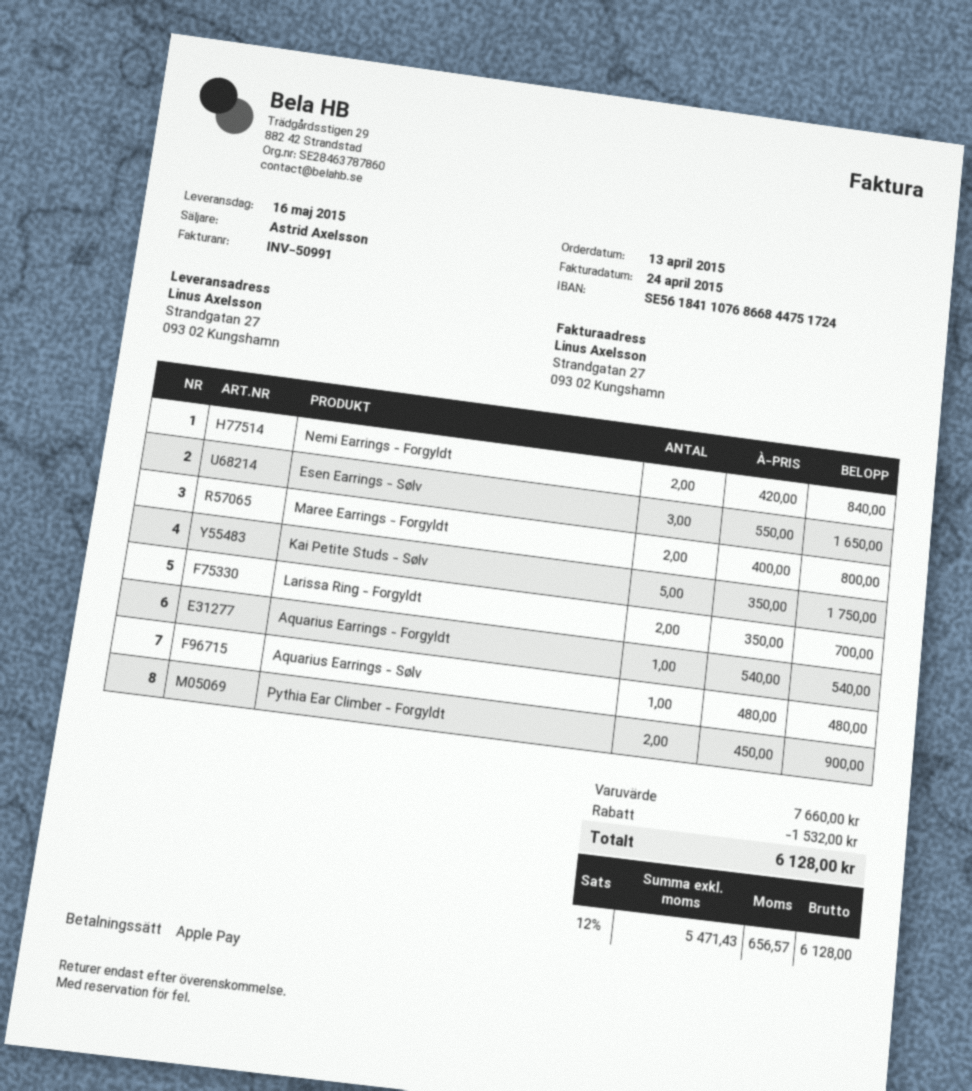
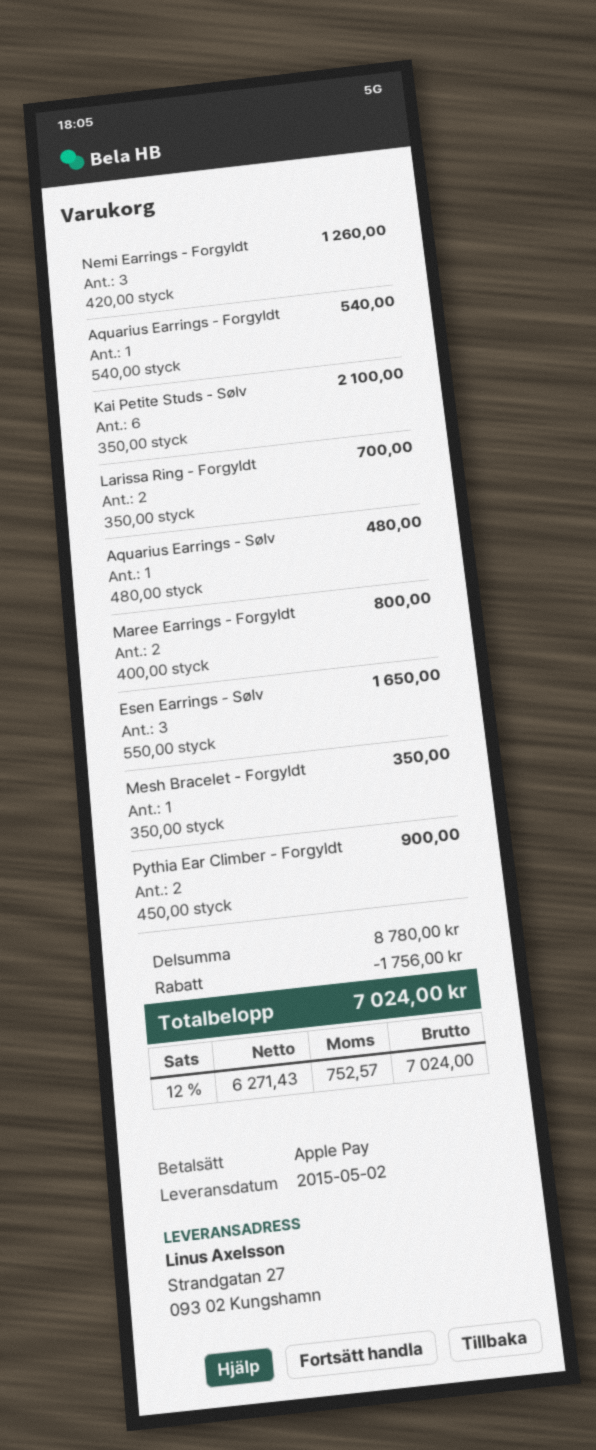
delivery date: 2015-05-16 -> 2015-05-02
Nemi Earrings - Forgyldt: 2 x 420.00 = 840.00 -> 3 x 420.00 = 1260.00
Kai Petite Studs - Sølv: 5 x 350.00 = 1750.00 -> 6 x 350.00 = 2100.00
Mesh Bracelet - Forgyldt: none -> 1 x 350.00 = 350.00
subtotal: 7660.00 -> 8780.00
discount: 1532.00 -> 1756.00
net: 5471.43 -> 6271.43
tax: 12% = 656.57 -> 12% = 752.57
total: 6128.00 -> 7024.00

